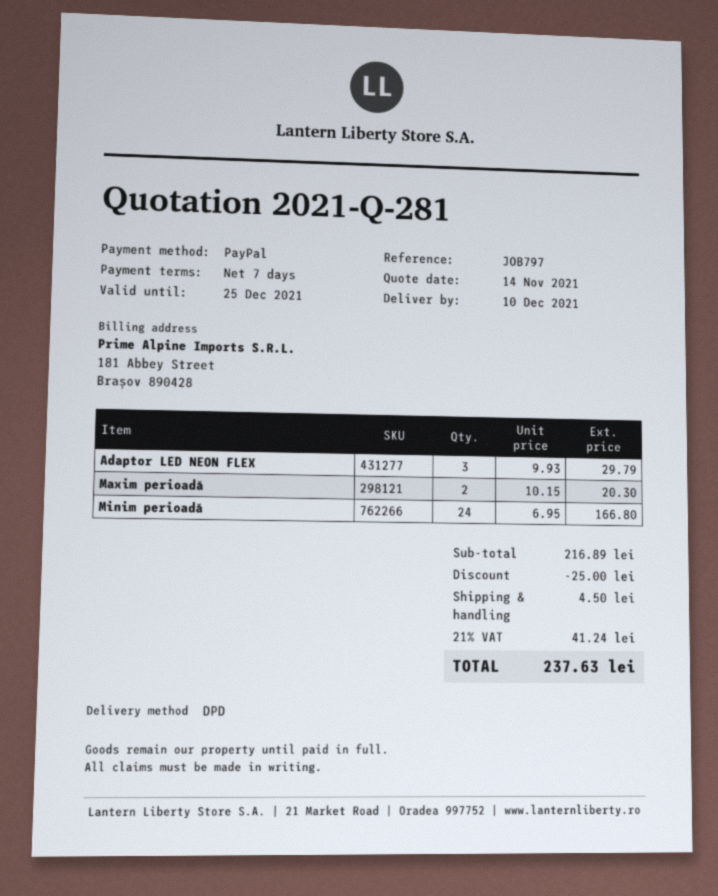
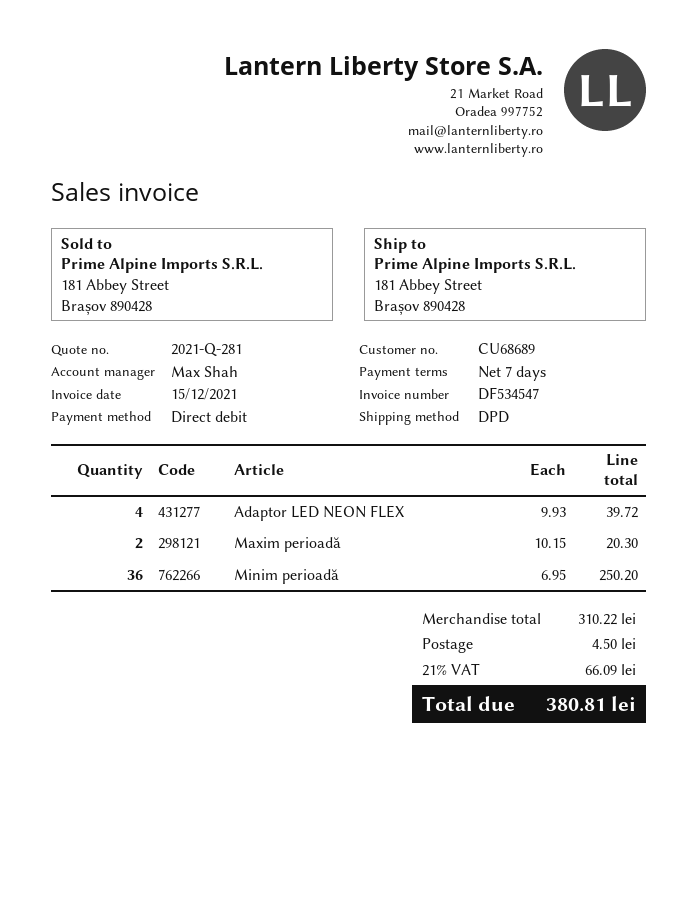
payment method: PayPal -> direct debit
Adaptor LED NEON FLEX: 3 x 9.93 = 29.79 -> 4 x 9.93 = 39.72
Minim perioadă: 24 x 6.95 = 166.80 -> 36 x 6.95 = 250.20
subtotal: 216.89 -> 310.22
discount: 25.00 -> none
tax: 21% = 41.24 -> 21% = 66.09
total: 237.63 -> 380.81

